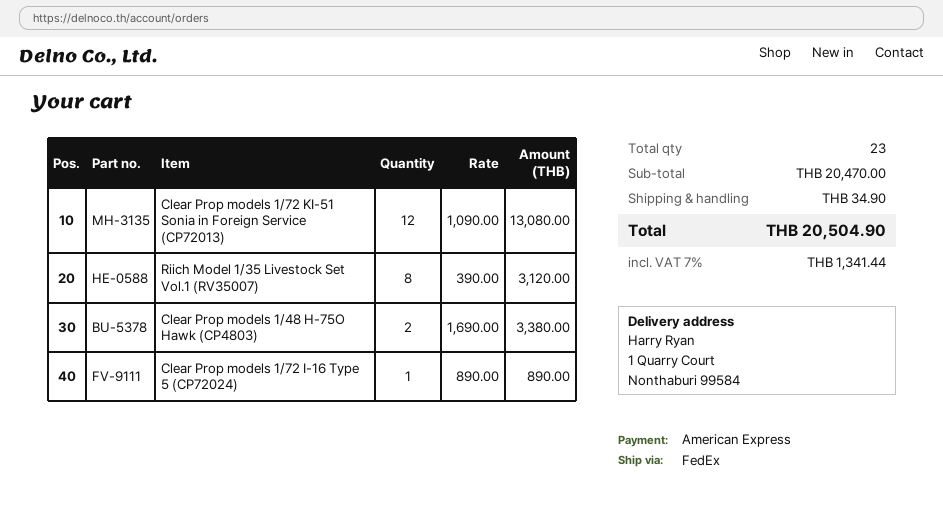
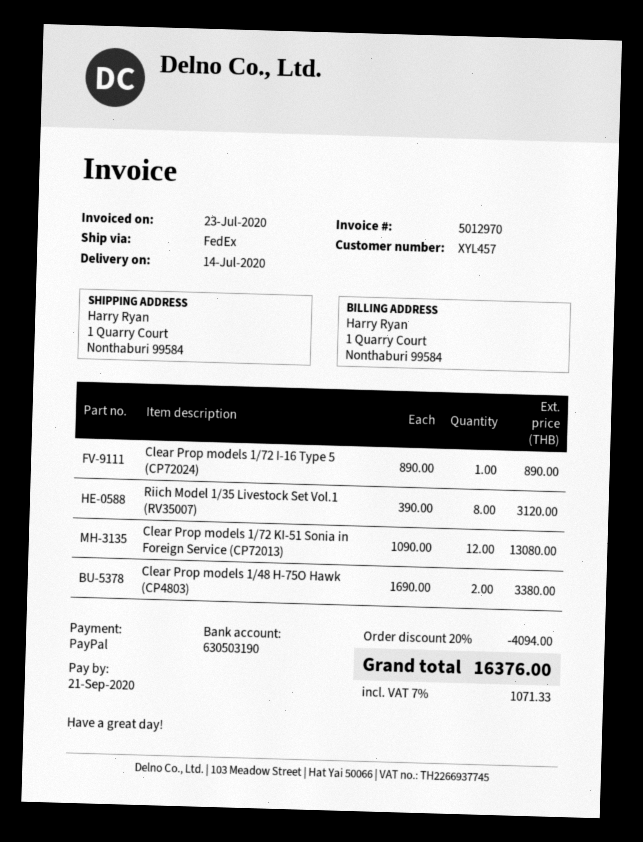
payment method: American Express -> PayPal
discount: none -> 20% = 4094.00
shipping: 34.90 -> none
tax: 7% = 1341.44 -> 7% = 1071.33
total: 20504.90 -> 16376.00

